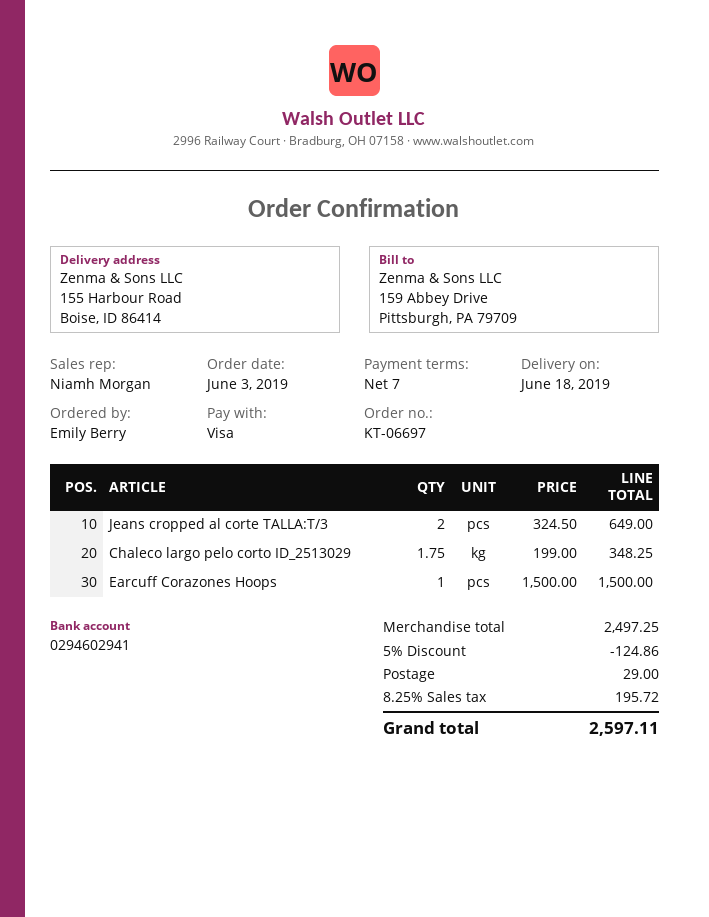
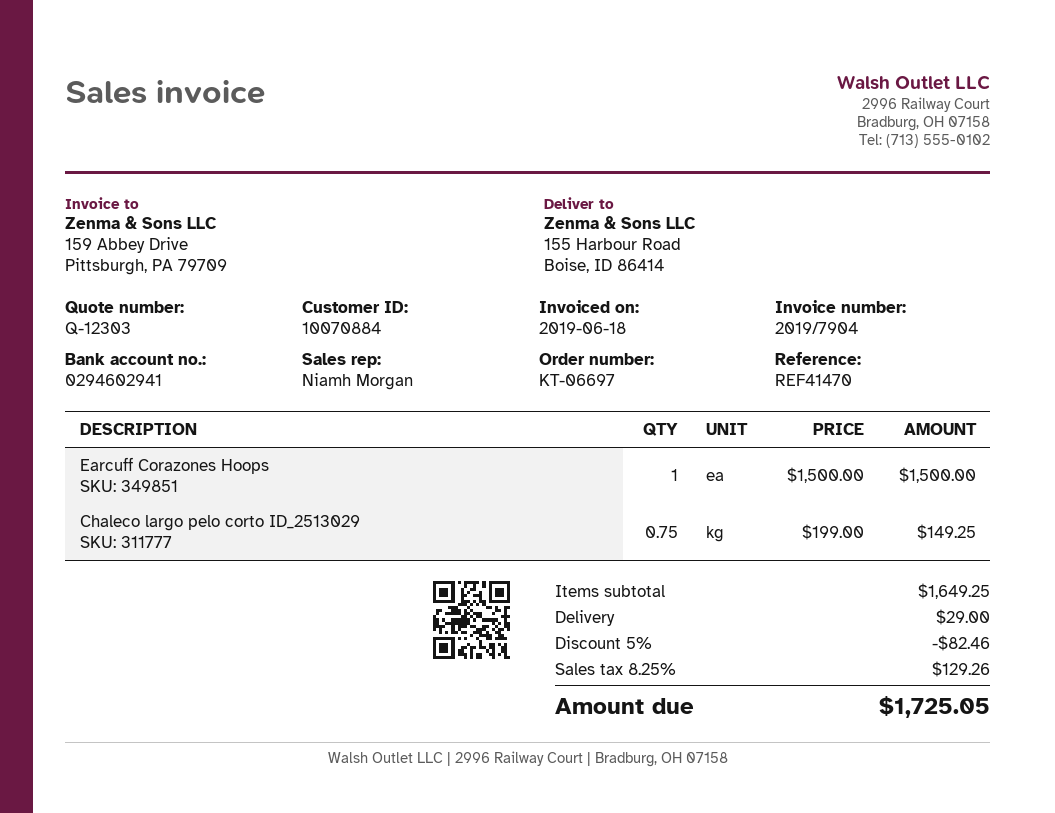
Jeans cropped al corte TALLA:T/3: 2 x 324.50 = 649.00 -> none
Chaleco largo pelo corto ID_2513029: 1.75 x 199.00 = 348.25 -> 0.75 x 199.00 = 149.25
subtotal: 2497.25 -> 1649.25
discount: 5% = 124.86 -> 5% = 82.46
tax: 8.25% = 195.72 -> 8.25% = 129.26
total: 2597.11 -> 1725.05

